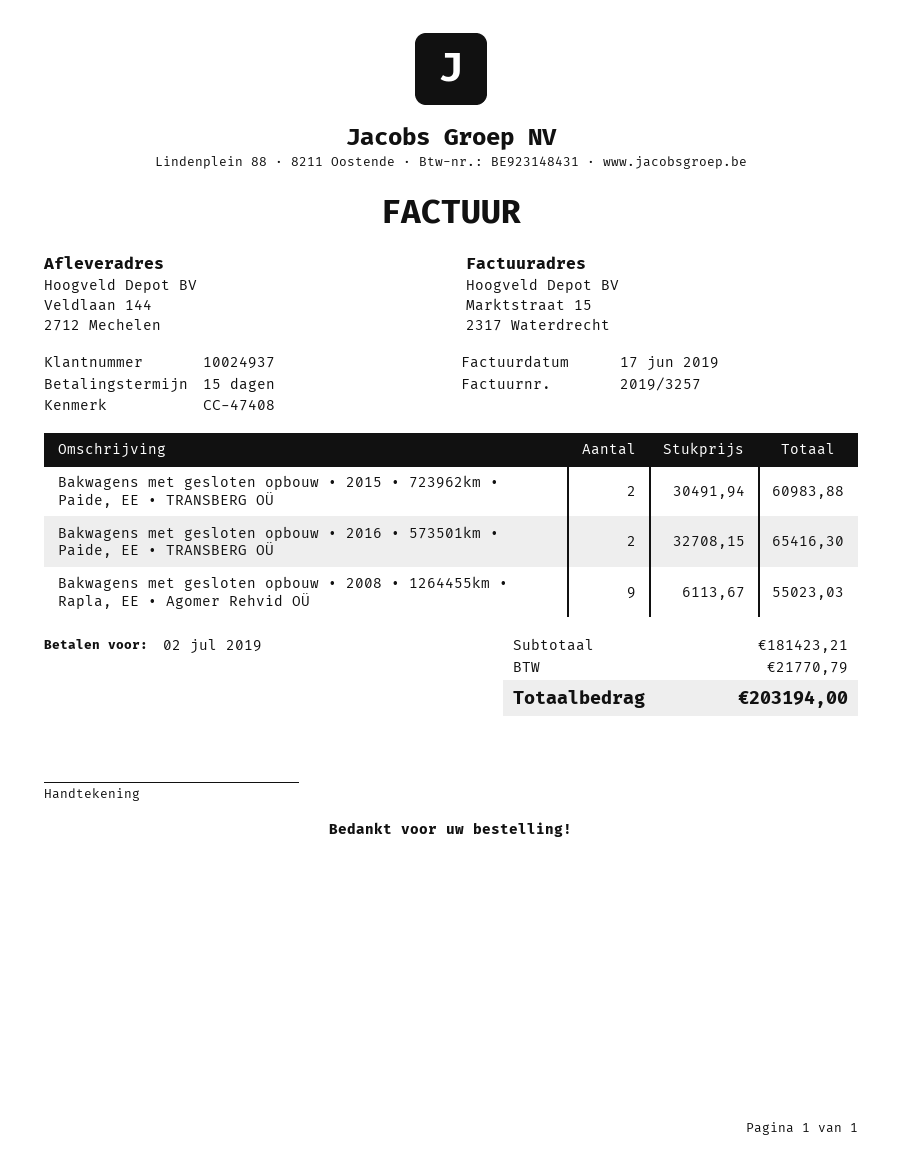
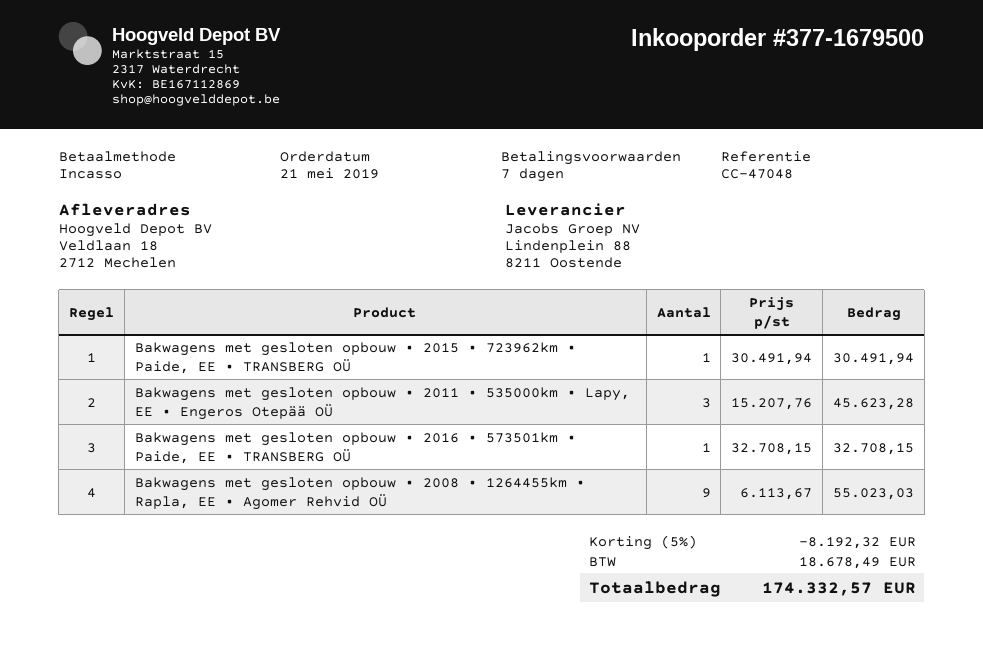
payment terms: 15 days -> 7 days
reference: CC-47408 -> CC-47048
ship to: Veldlaan 144, 2712 Mechelen -> Veldlaan 18, 2712 Mechelen
Bakwagens met gesloten opbouw • 2015 • 723962km • Paide, EE • TRANSBERG OÜ: 2 x 30491.94 = 60983.88 -> 1 x 30491.94 = 30491.94
Bakwagens met gesloten opbouw • 2016 • 573501km • Paide, EE • TRANSBERG OÜ: 2 x 32708.15 = 65416.30 -> 1 x 32708.15 = 32708.15
Bakwagens met gesloten opbouw • 2011 • 535000km • Lapy, EE • Engeros Otepää OÜ: none -> 3 x 15207.76 = 45623.28
discount: none -> 5% = 8192.32
tax: 21770.79 -> 18678.49
total: 203194.00 -> 174332.57

